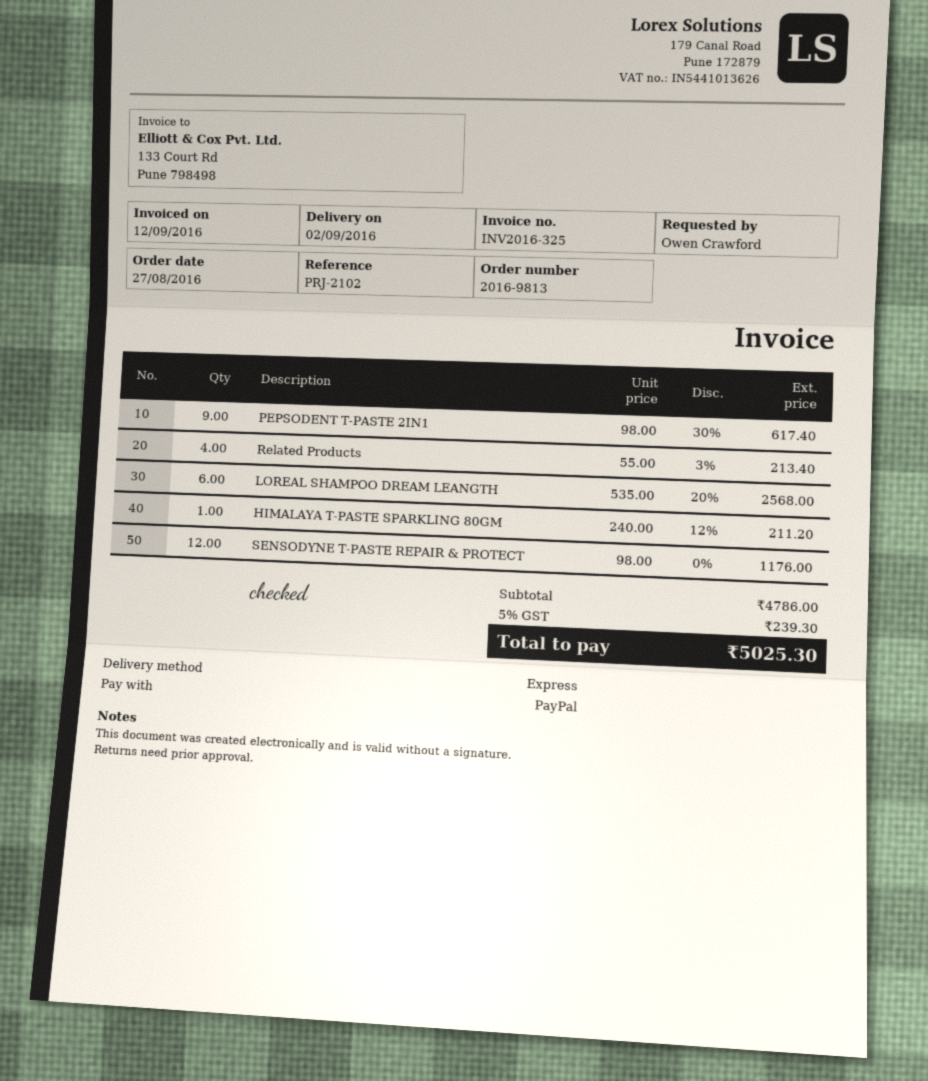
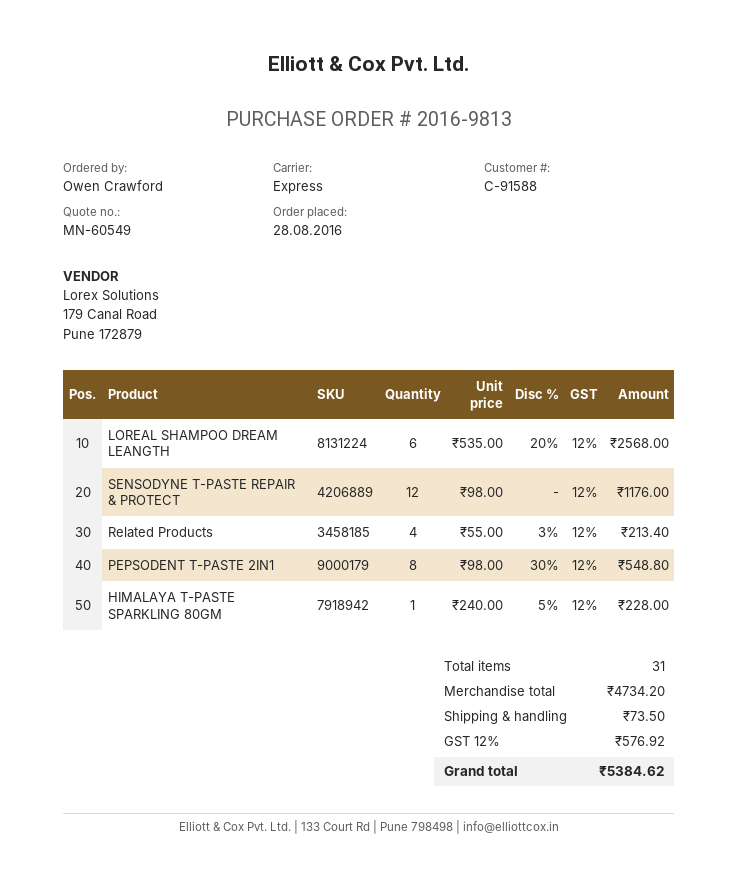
order date: 2016-08-27 -> 2016-08-28
PEPSODENT T-PASTE 2IN1: 9 x 98.00 - 30% = 617.40 -> 8 x 98.00 - 30% = 548.80
HIMALAYA T-PASTE SPARKLING 80GM: 1 x 240.00 - 12% = 211.20 -> 1 x 240.00 - 5% = 228.00
subtotal: 4786.00 -> 4734.20
shipping: none -> 73.50
tax: 5% = 239.30 -> 12% = 576.92
total: 5025.30 -> 5384.62

